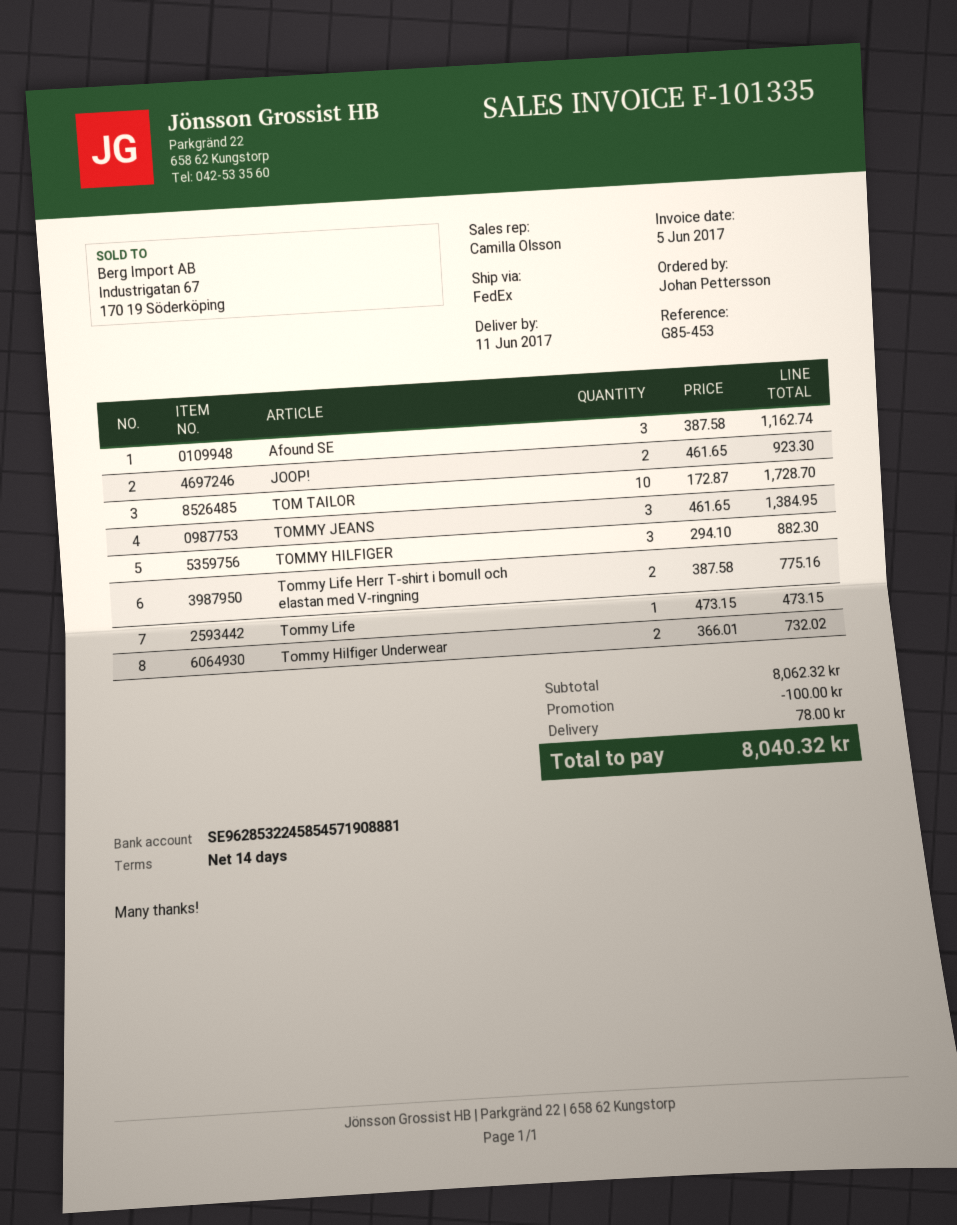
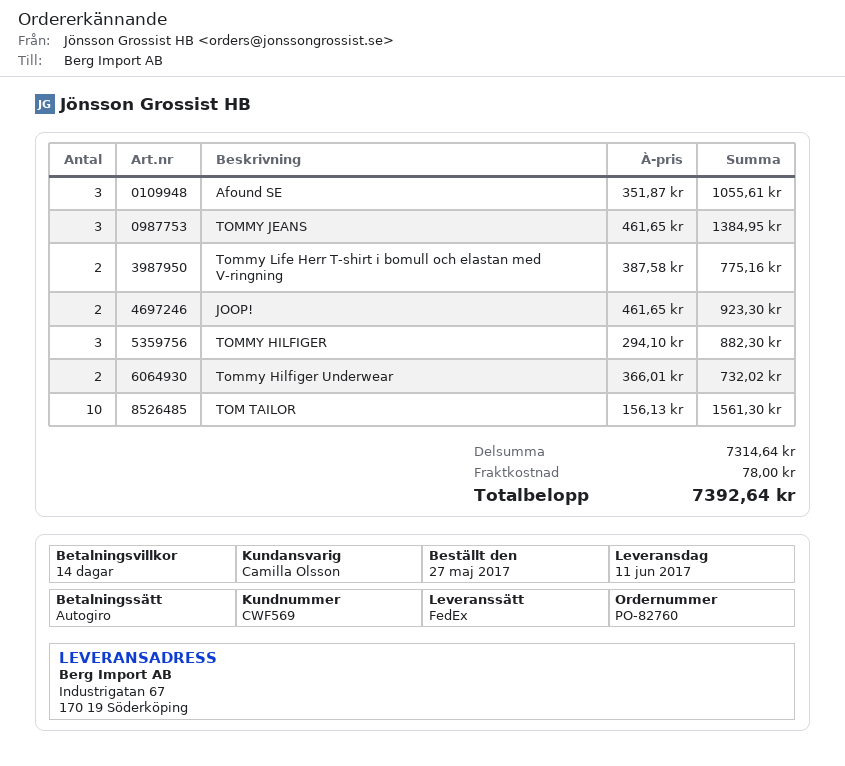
Afound SE: 3 x 387.58 = 1162.74 -> 3 x 351.87 = 1055.61
TOM TAILOR: 10 x 172.87 = 1728.70 -> 10 x 156.13 = 1561.30
Tommy Life: 1 x 473.15 = 473.15 -> none
subtotal: 8062.32 -> 7314.64
discount: 100.00 -> none
total: 8040.32 -> 7392.64

